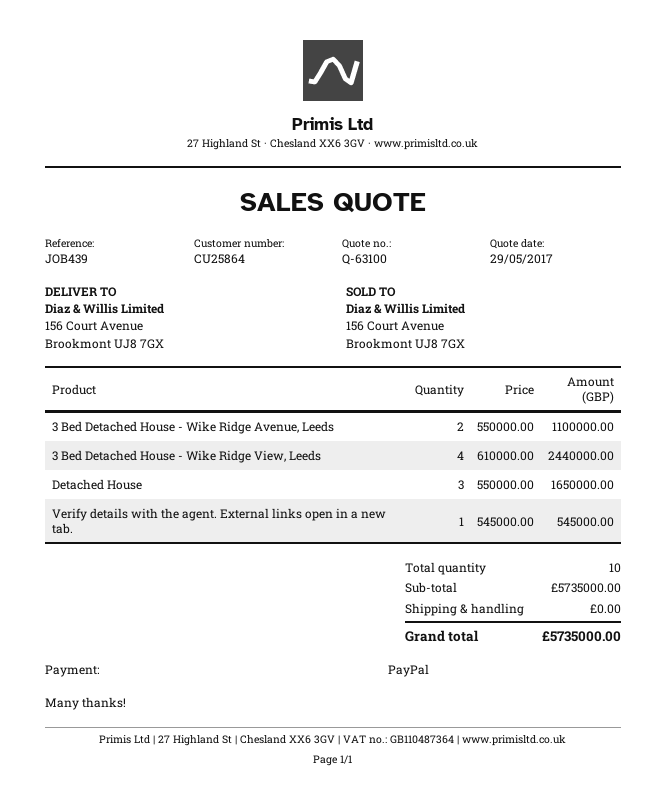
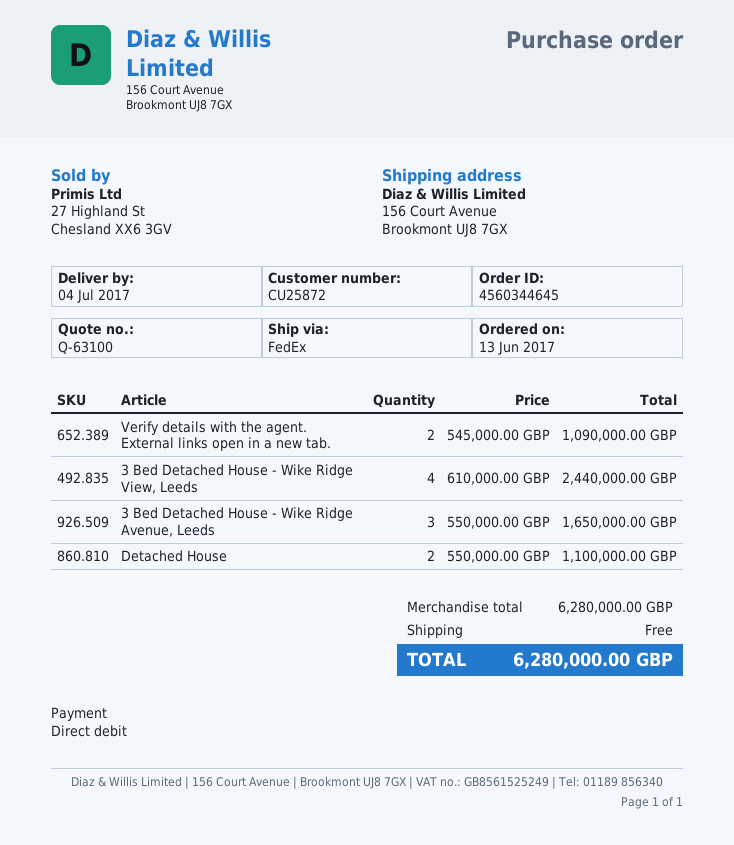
customer number: CU25864 -> CU25872
payment method: PayPal -> direct debit
3 Bed Detached House - Wike Ridge Avenue, Leeds: 2 x 550000.00 = 1100000.00 -> 3 x 550000.00 = 1650000.00
Detached House: 3 x 550000.00 = 1650000.00 -> 2 x 550000.00 = 1100000.00
Verify details with the agent. External links open in a new tab.: 1 x 545000.00 = 545000.00 -> 2 x 545000.00 = 1090000.00
subtotal: 5735000.00 -> 6280000.00
total: 5735000.00 -> 6280000.00

